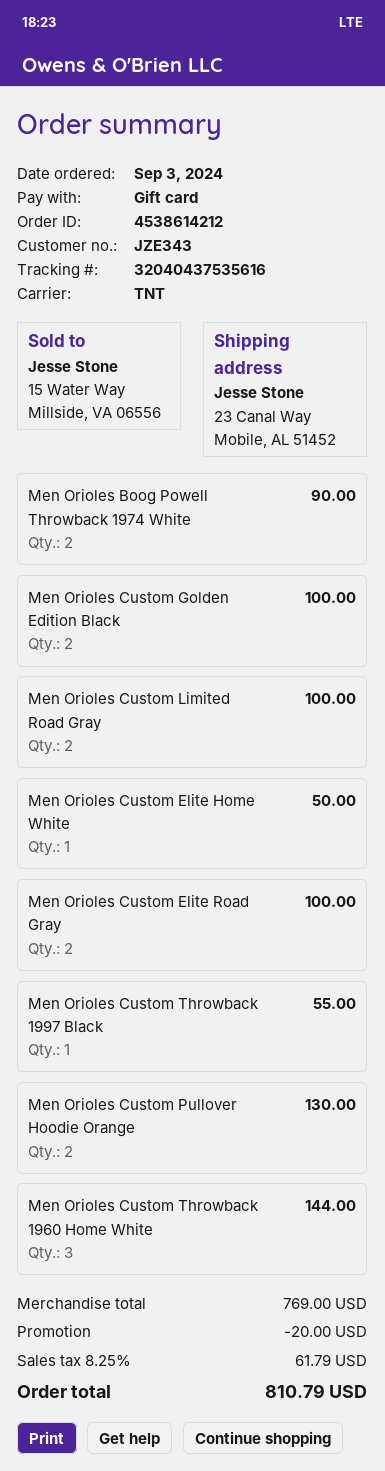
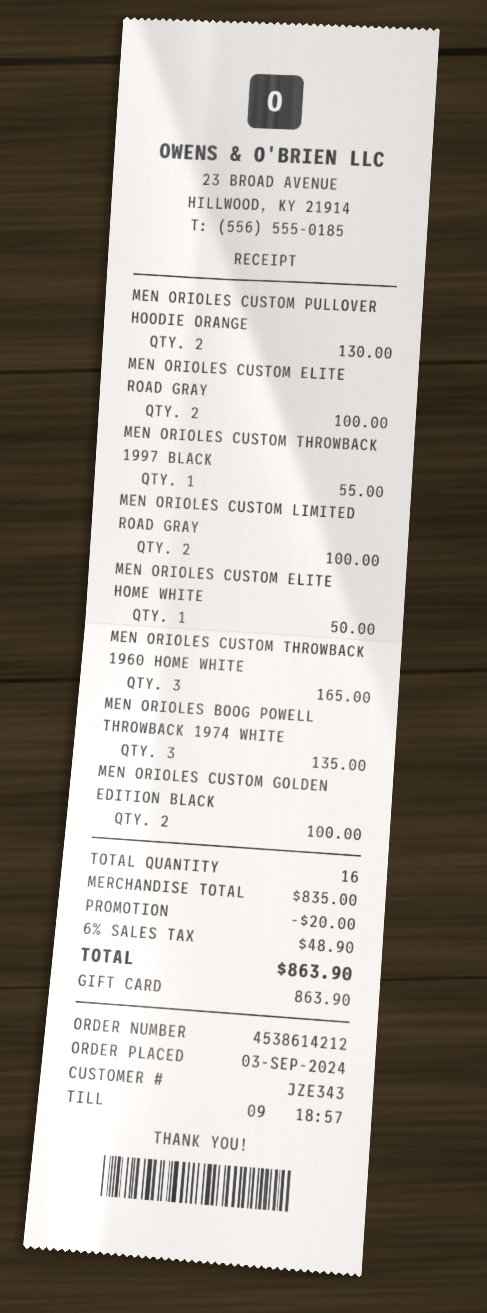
Men Orioles Boog Powell Throwback 1974 White: 2 for 90.00 -> 3 for 135.00
Men Orioles Custom Throwback 1960 Home White: 3 for 144.00 -> 3 for 165.00
subtotal: 769.00 -> 835.00
tax: 8.25% = 61.79 -> 6% = 48.90
total: 810.79 -> 863.90

